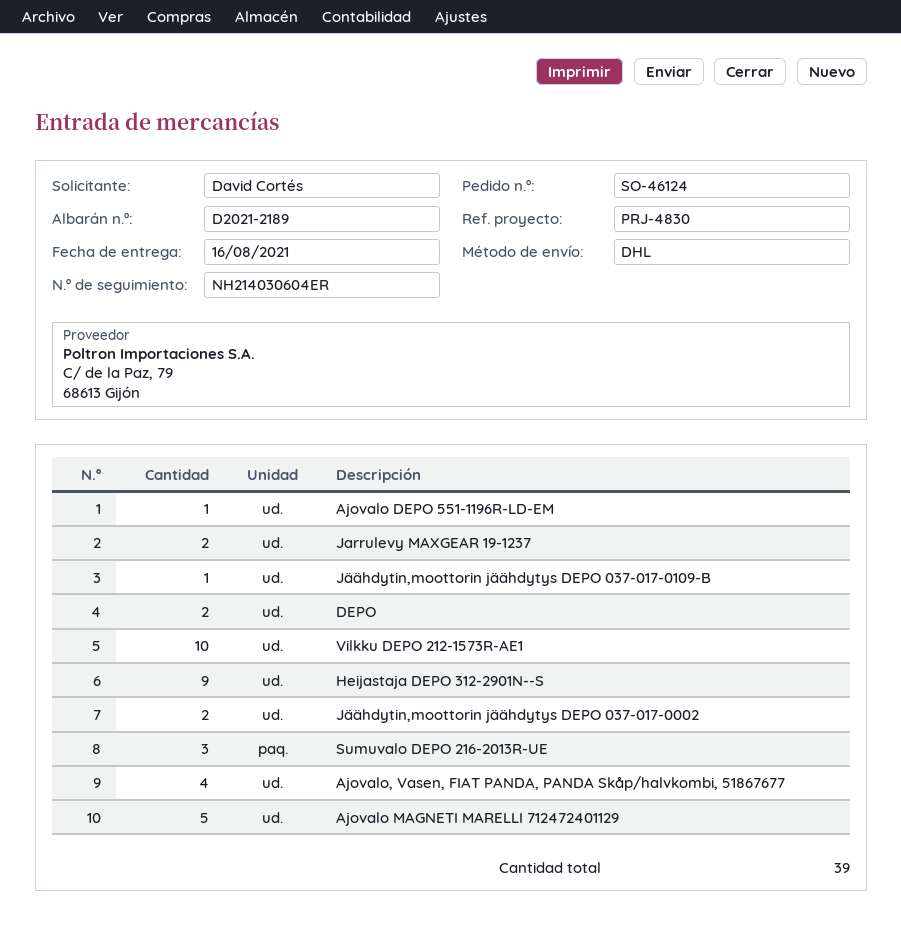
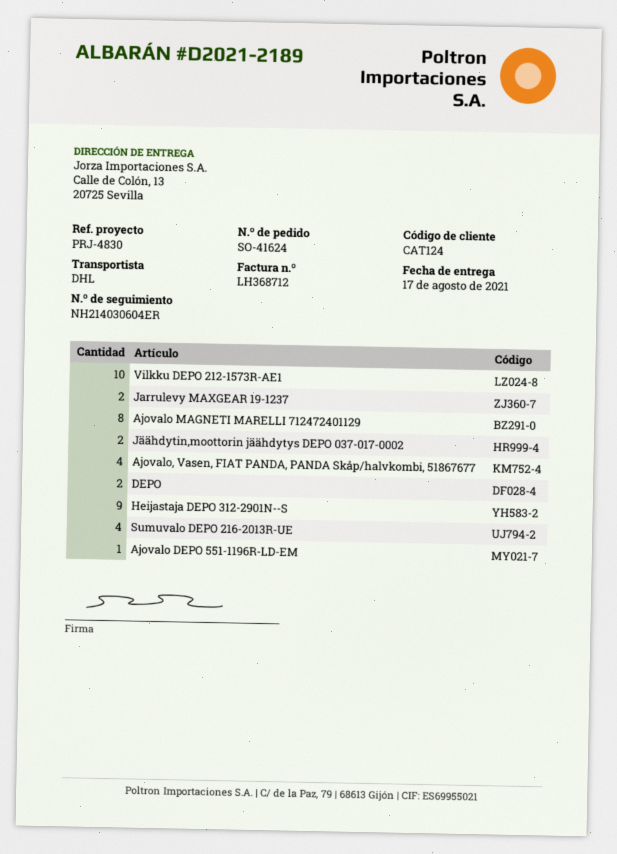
order number: SO-46124 -> SO-41624
delivery date: 2021-08-16 -> 2021-08-17
Jäähdytin,moottorin jäähdytys DEPO 037-017-0109-B: 1 -> none
Sumuvalo DEPO 216-2013R-UE: 3 -> 4
Ajovalo MAGNETI MARELLI 712472401129: 5 -> 8

